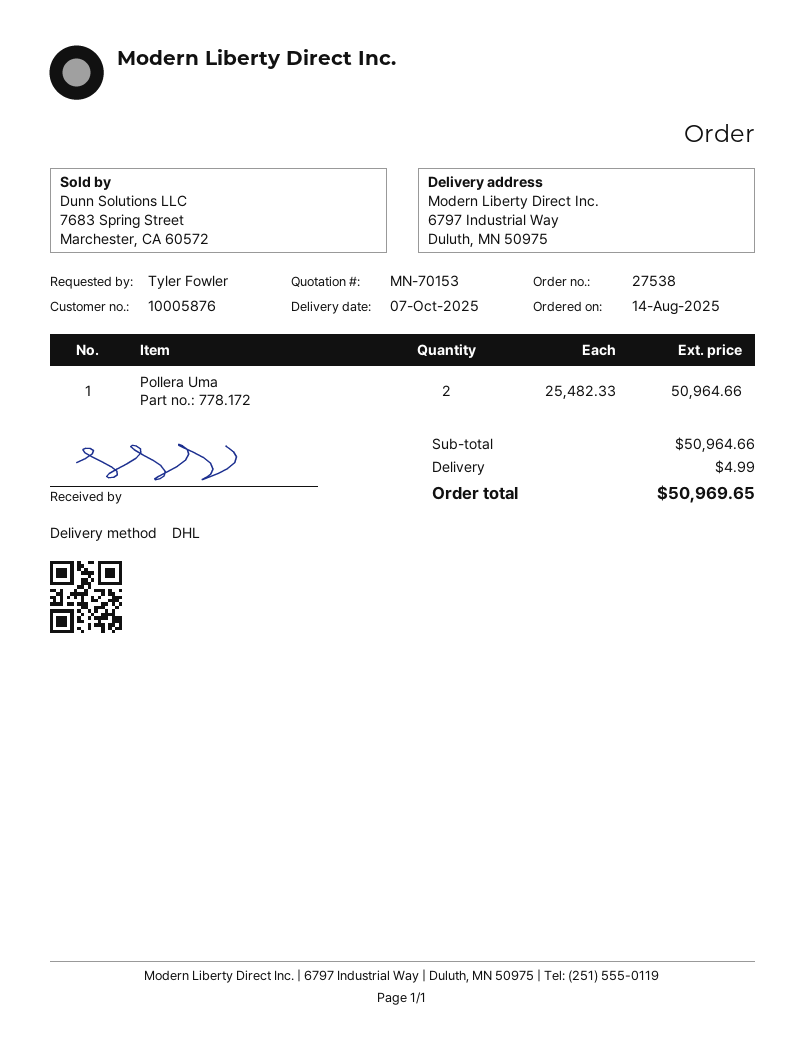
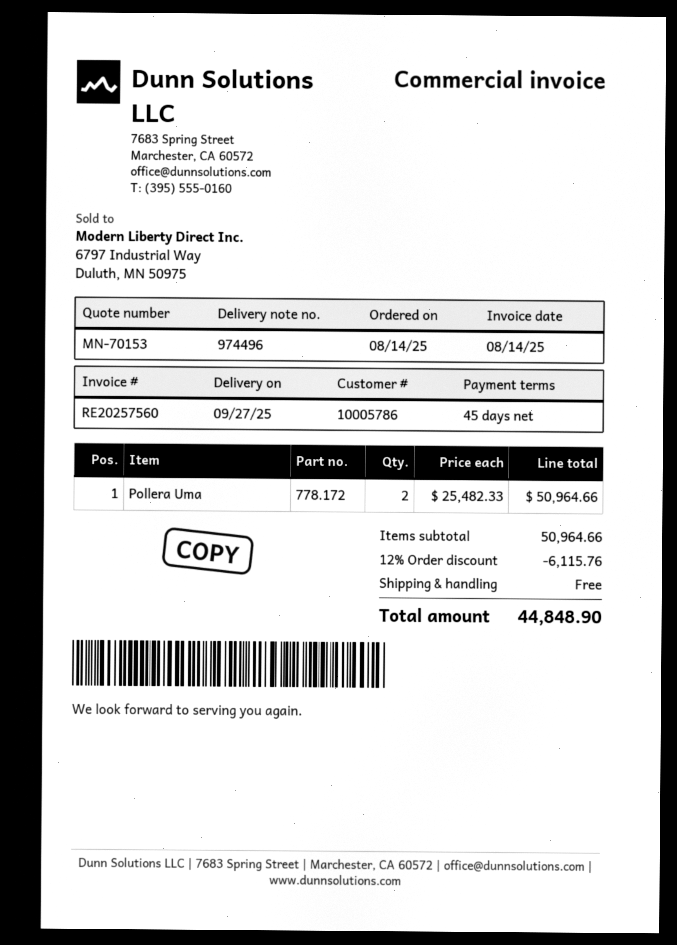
delivery date: 2025-10-07 -> 2025-09-27
customer number: 10005876 -> 10005786
discount: none -> 12% = 6115.76
shipping: 4.99 -> 0.00
total: 50969.65 -> 44848.90

